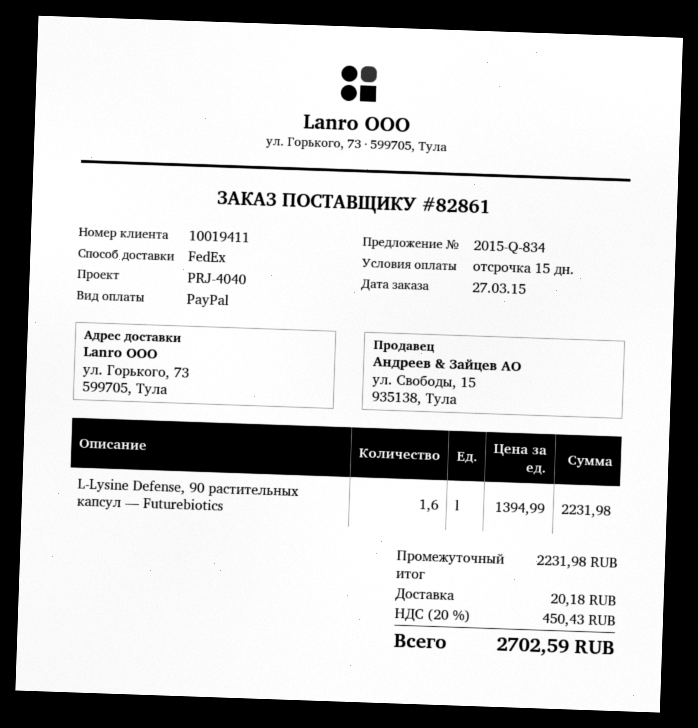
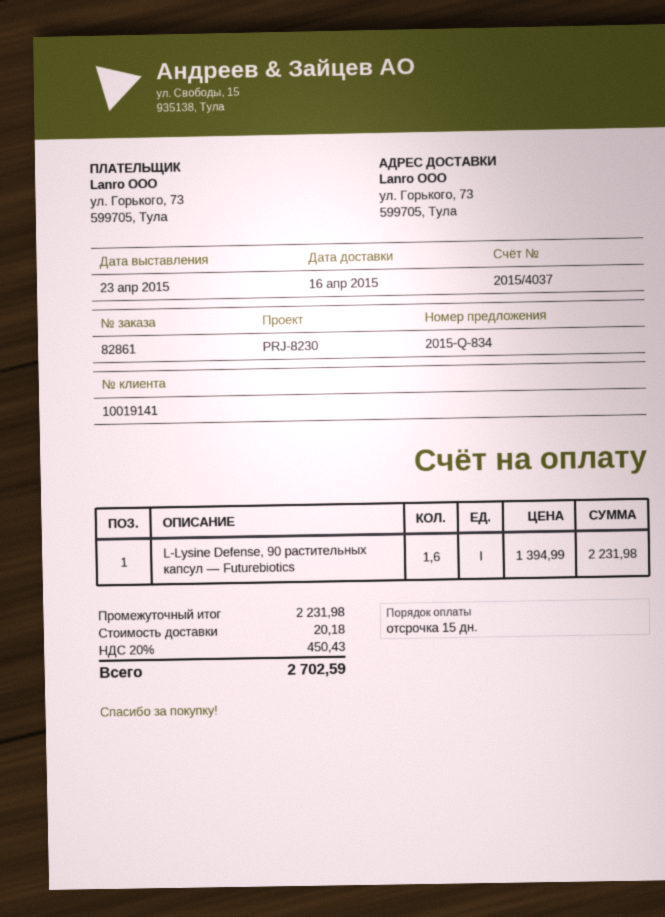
customer number: 10019411 -> 10019141
reference: PRJ-4040 -> PRJ-8230

